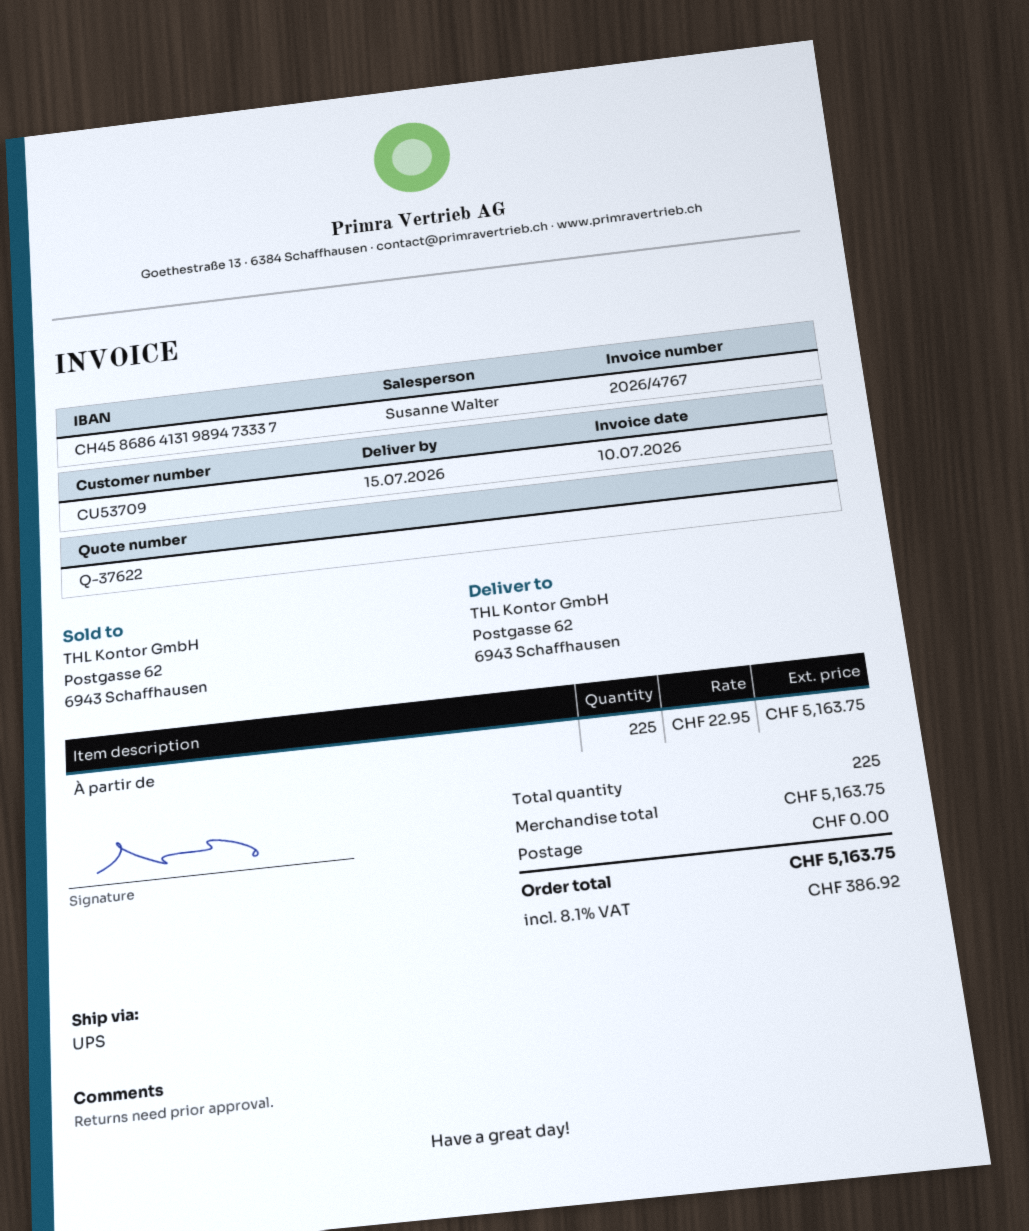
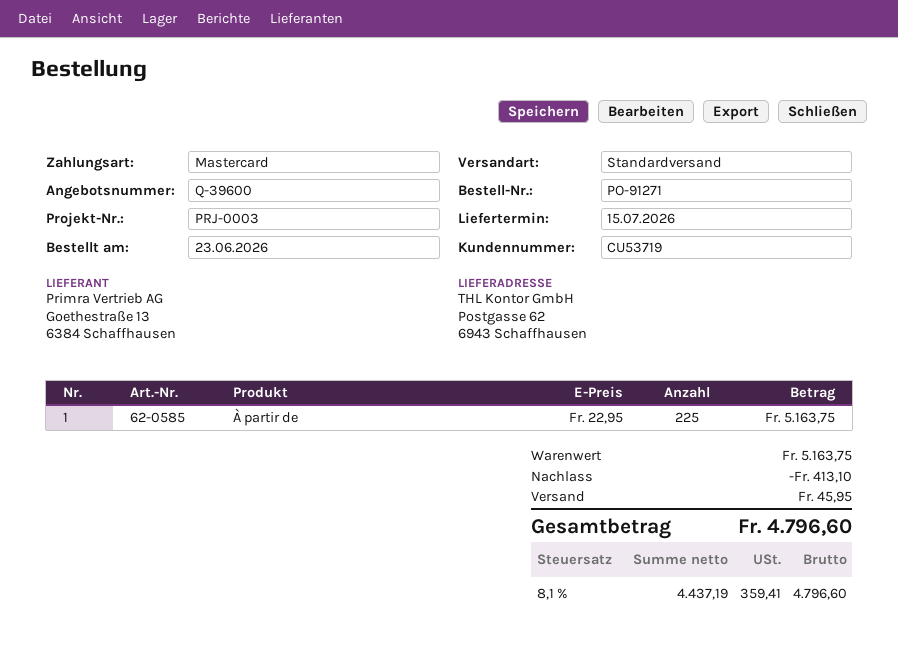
quote number: Q-37622 -> Q-39600
customer number: CU53709 -> CU53719
shipping method: UPS -> standard
discount: none -> 413.10
shipping: 0.00 -> 45.95
tax: 8.1% = 386.92 -> 8.1% = 359.41
total: 5163.75 -> 4796.60

